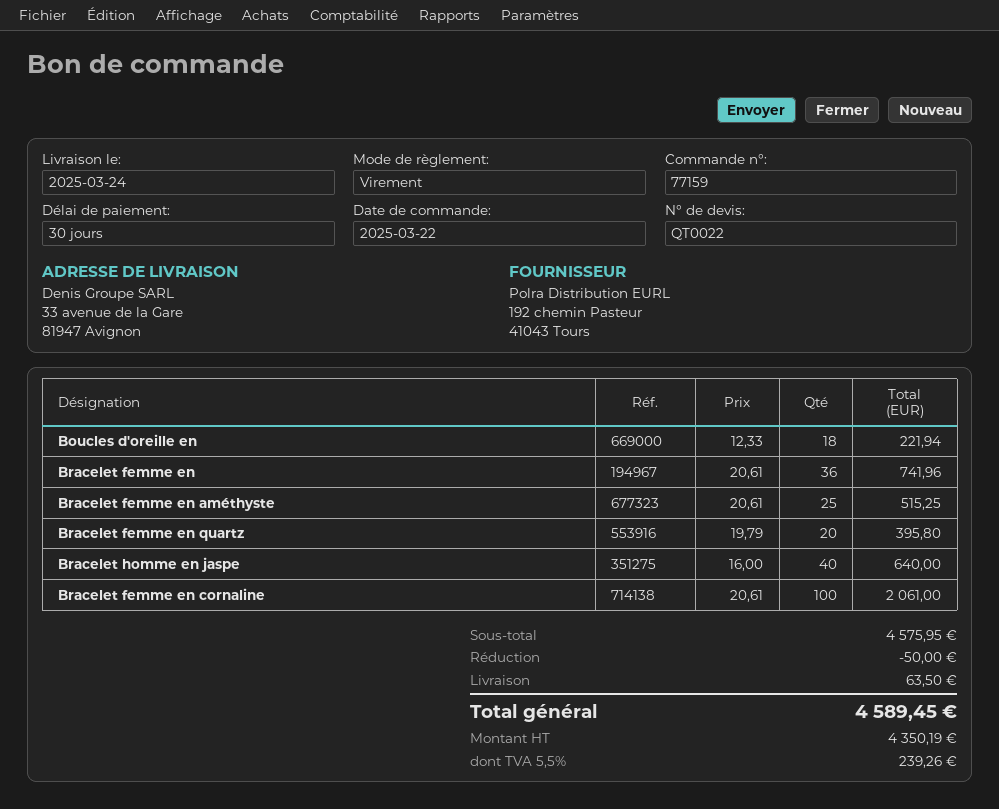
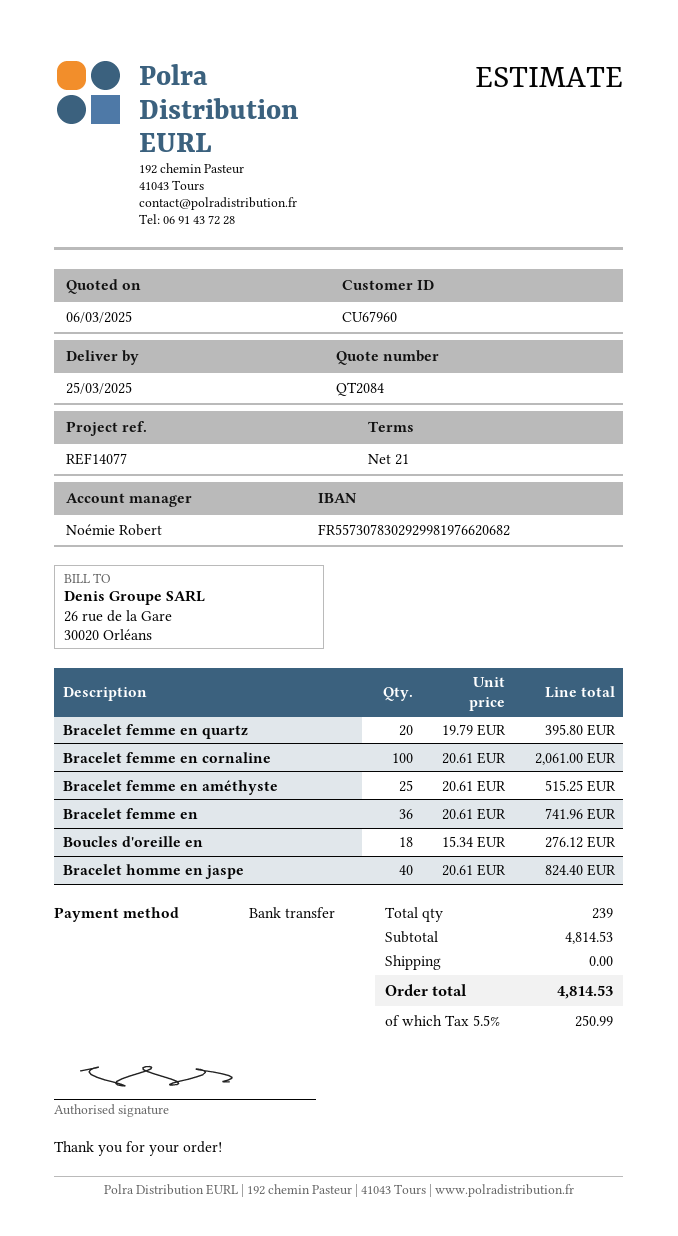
quote number: QT0022 -> QT2084
delivery date: 2025-03-24 -> 2025-03-25
payment terms: 30 days -> 21 days
Boucles d'oreille en: 18 x 12.33 = 221.94 -> 18 x 15.34 = 276.12
Bracelet homme en jaspe: 40 x 16.00 = 640.00 -> 40 x 20.61 = 824.40
subtotal: 4575.95 -> 4814.53
discount: 50.00 -> none
shipping: 63.50 -> 0.00
tax: 5.5% = 239.26 -> 5.5% = 250.99
total: 4589.45 -> 4814.53

